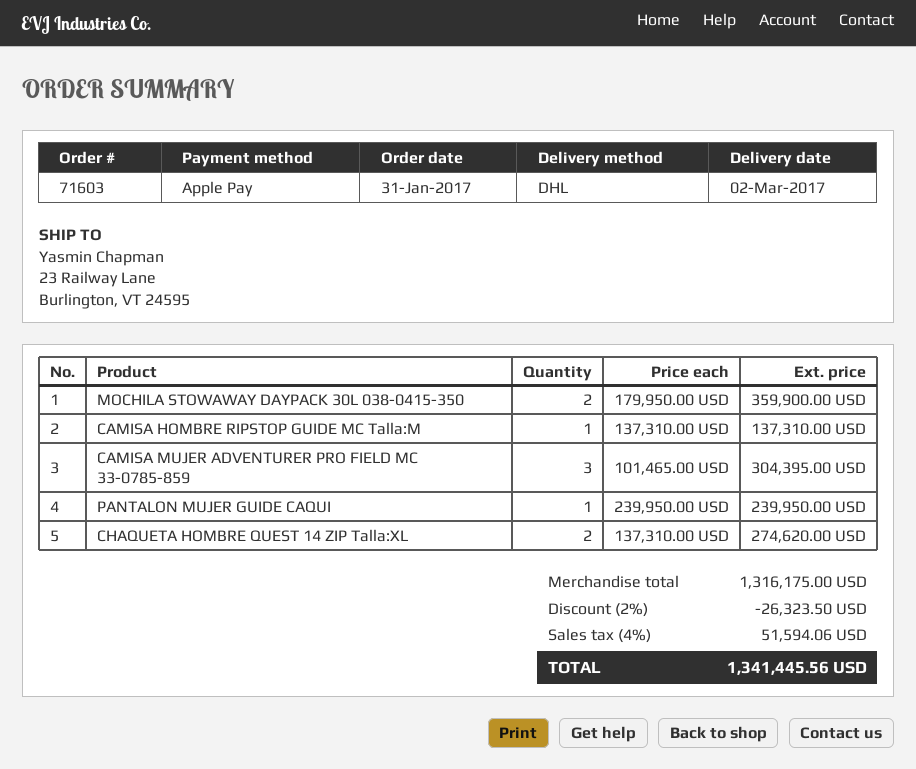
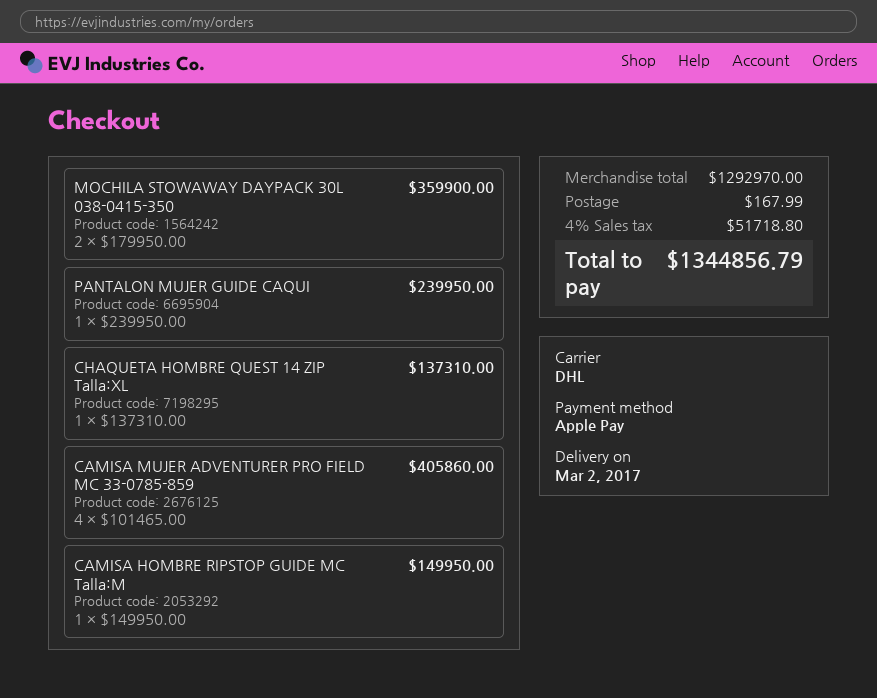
CAMISA HOMBRE RIPSTOP GUIDE MC Talla:M: 1 x 137310.00 = 137310.00 -> 1 x 149950.00 = 149950.00
CAMISA MUJER ADVENTURER PRO FIELD MC 33-0785-859: 3 x 101465.00 = 304395.00 -> 4 x 101465.00 = 405860.00
CHAQUETA HOMBRE QUEST 14 ZIP Talla:XL: 2 x 137310.00 = 274620.00 -> 1 x 137310.00 = 137310.00
subtotal: 1316175.00 -> 1292970.00
discount: 2% = 26323.50 -> none
shipping: none -> 167.99
tax: 4% = 51594.06 -> 4% = 51718.80
total: 1341445.56 -> 1344856.79

